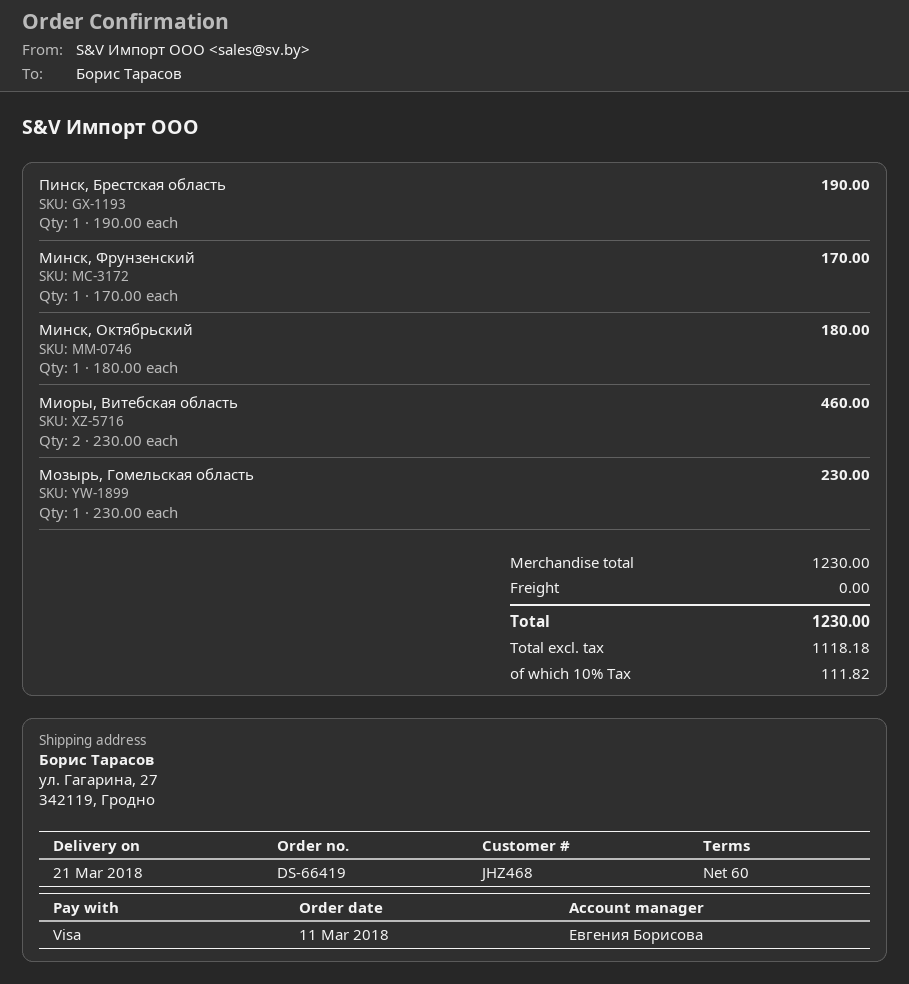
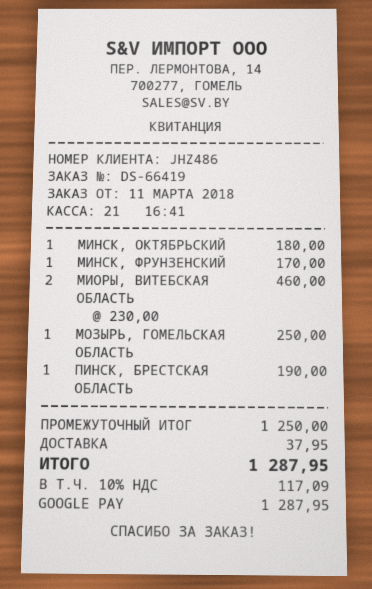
customer number: JHZ468 -> JHZ486
payment method: Visa -> Google Pay
Мозырь, Гомельская область: 1 x 230.00 = 230.00 -> 1 x 250.00 = 250.00
subtotal: 1230.00 -> 1250.00
shipping: 0.00 -> 37.95
tax: 10% = 111.82 -> 10% = 117.09
total: 1230.00 -> 1287.95

